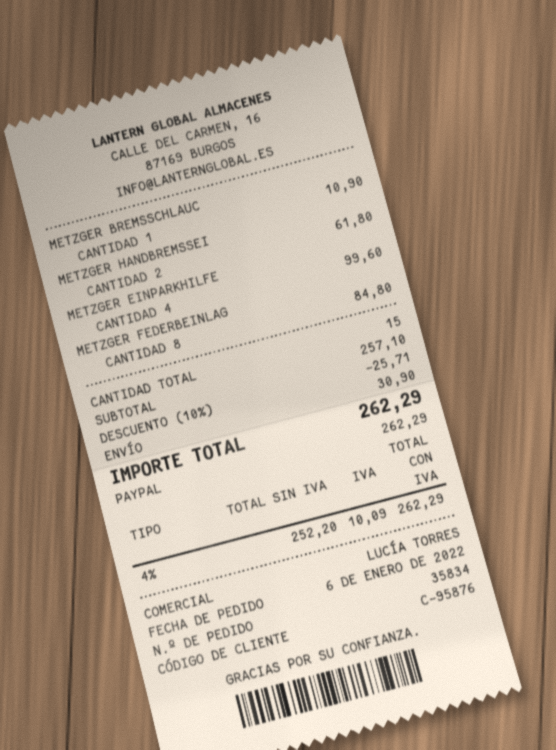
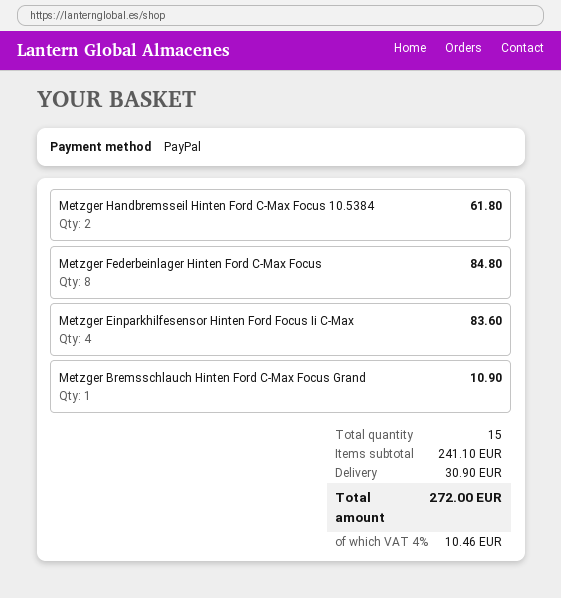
METZGER EINPARKHILFE: 4 for 99.60 -> 4 for 83.60
subtotal: 257.10 -> 241.10
discount: 10% = 25.71 -> none
tax: 4% = 10.09 -> 4% = 10.46
total: 262.29 -> 272.00

